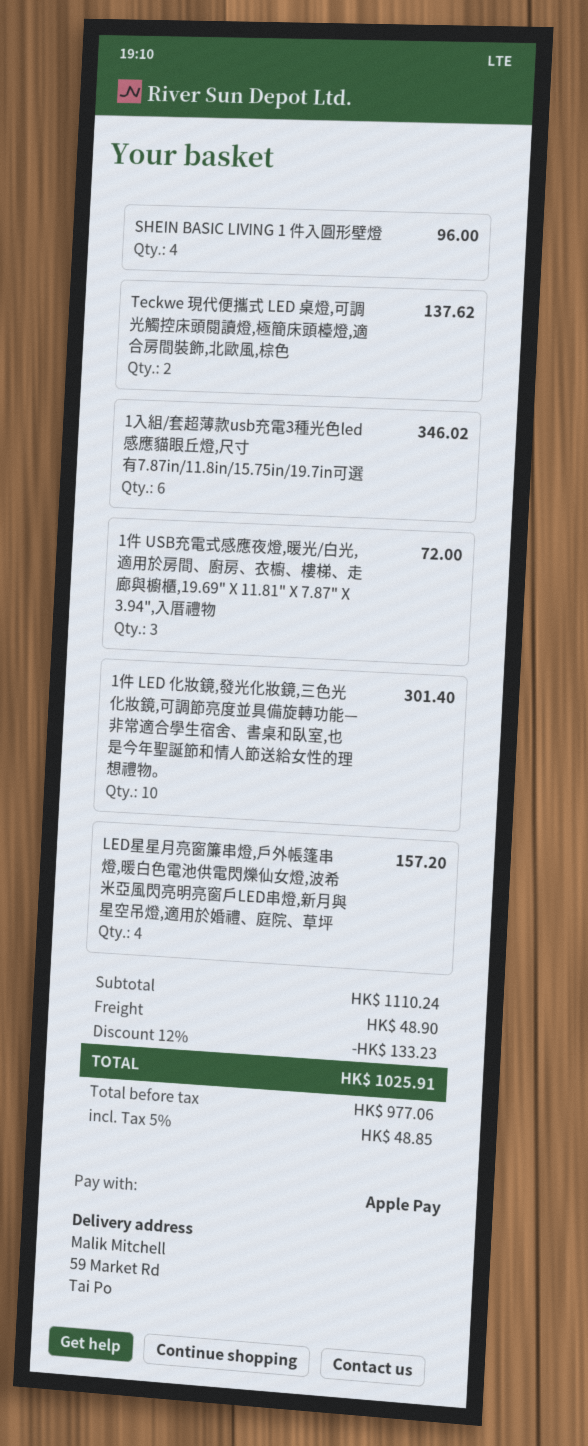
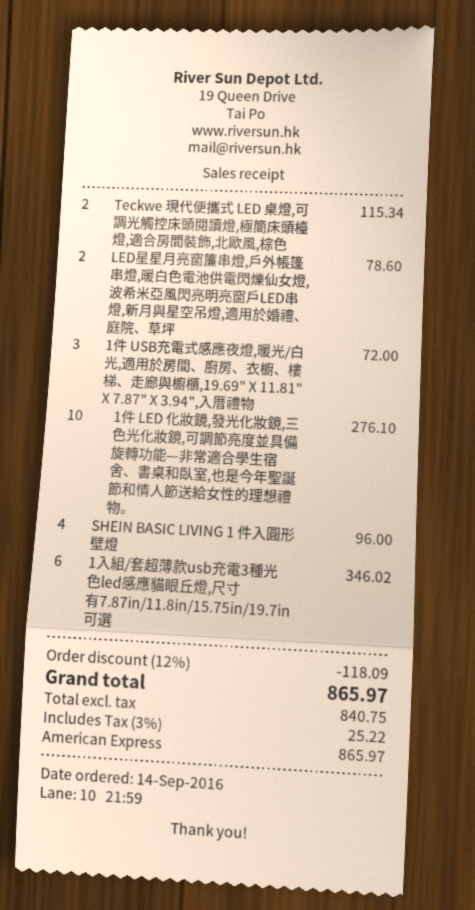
payment method: Apple Pay -> American Express
Teckwe 現代便攜式 LED 桌燈,可調光觸控床頭閱讀燈,極簡床頭檯燈,適合房間裝飾,北歐風,棕色: 2 for 137.62 -> 2 for 115.34
1件 LED 化妝鏡,發光化妝鏡,三色光化妝鏡,可調節亮度並具備旋轉功能—非常適合學生宿舍、書桌和臥室,也是今年聖誕節和情人節送給女性的理想禮物。: 10 for 301.40 -> 10 for 276.10
LED星星月亮窗簾串燈,戶外帳篷串燈,暖白色電池供電閃爍仙女燈,波希米亞風閃亮明亮窗戶LED串燈,新月與星空吊燈,適用於婚禮、庭院、草坪: 4 for 157.20 -> 2 for 78.60
discount: 12% = 133.23 -> 12% = 118.09
shipping: 48.90 -> none
net: 977.06 -> 840.75
tax: 5% = 48.85 -> 3% = 25.22
total: 1025.91 -> 865.97

